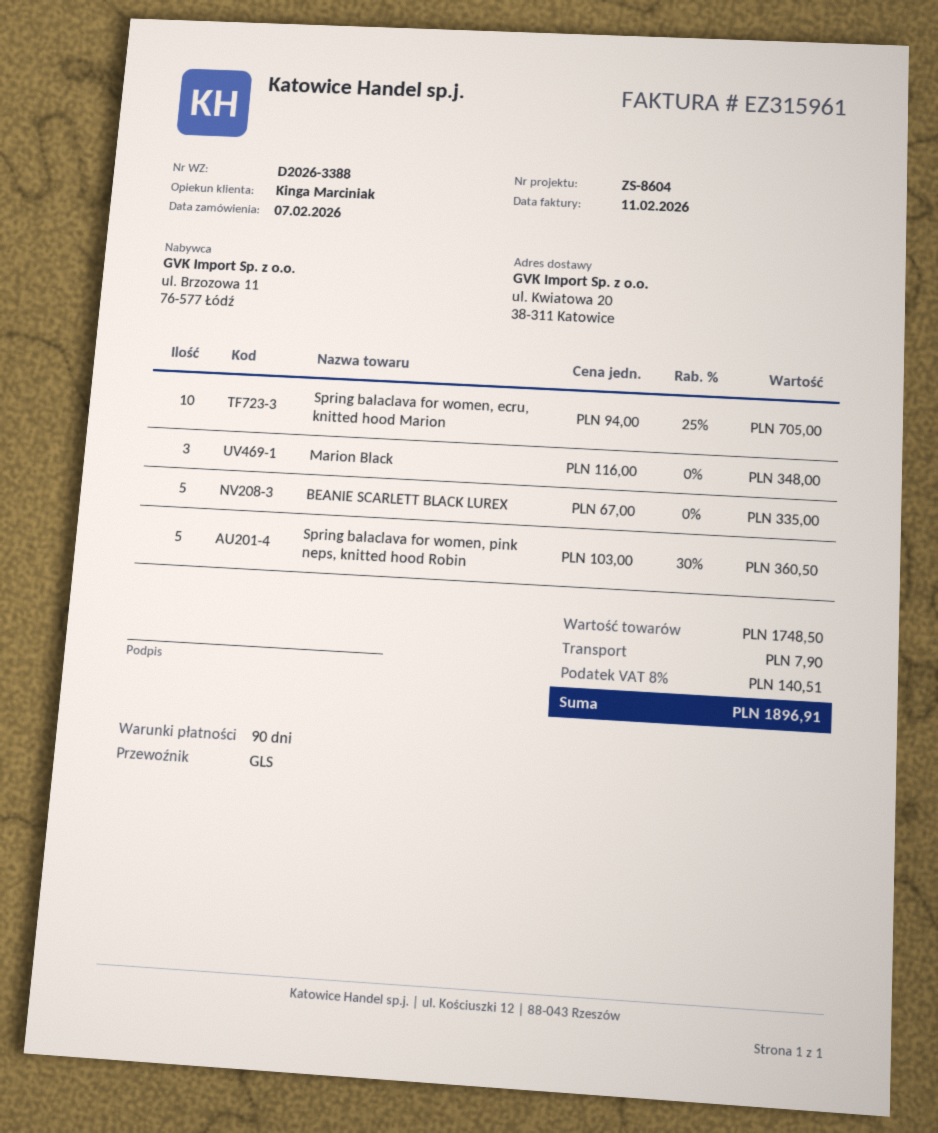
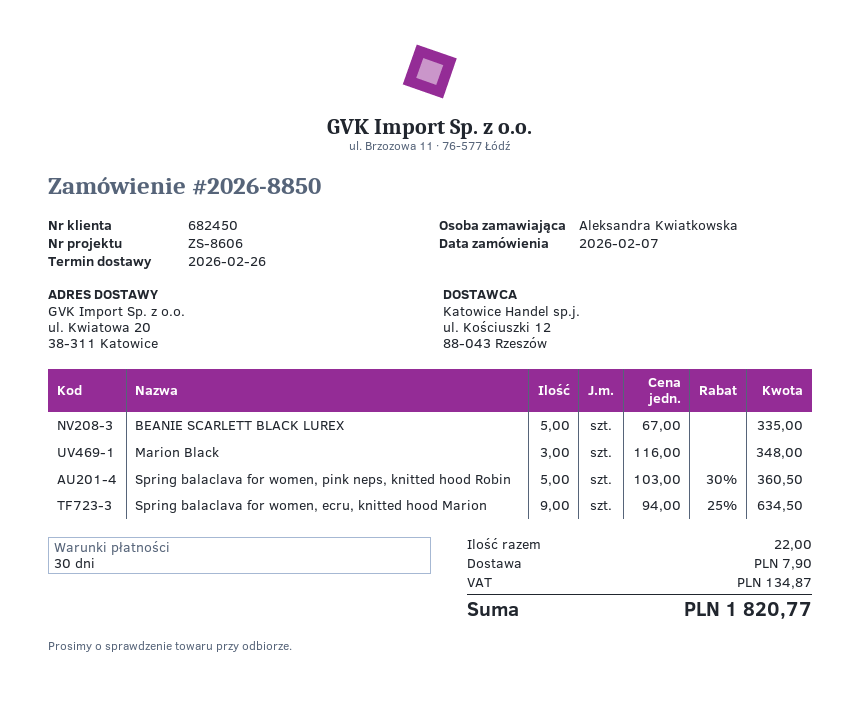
payment terms: 90 days -> 30 days
reference: ZS-8604 -> ZS-8606
Spring balaclava for women, ecru, knitted hood Marion: 10 x 94.00 - 25% = 705.00 -> 9 x 94.00 - 25% = 634.50
tax: 140.51 -> 134.87
total: 1896.91 -> 1820.77

